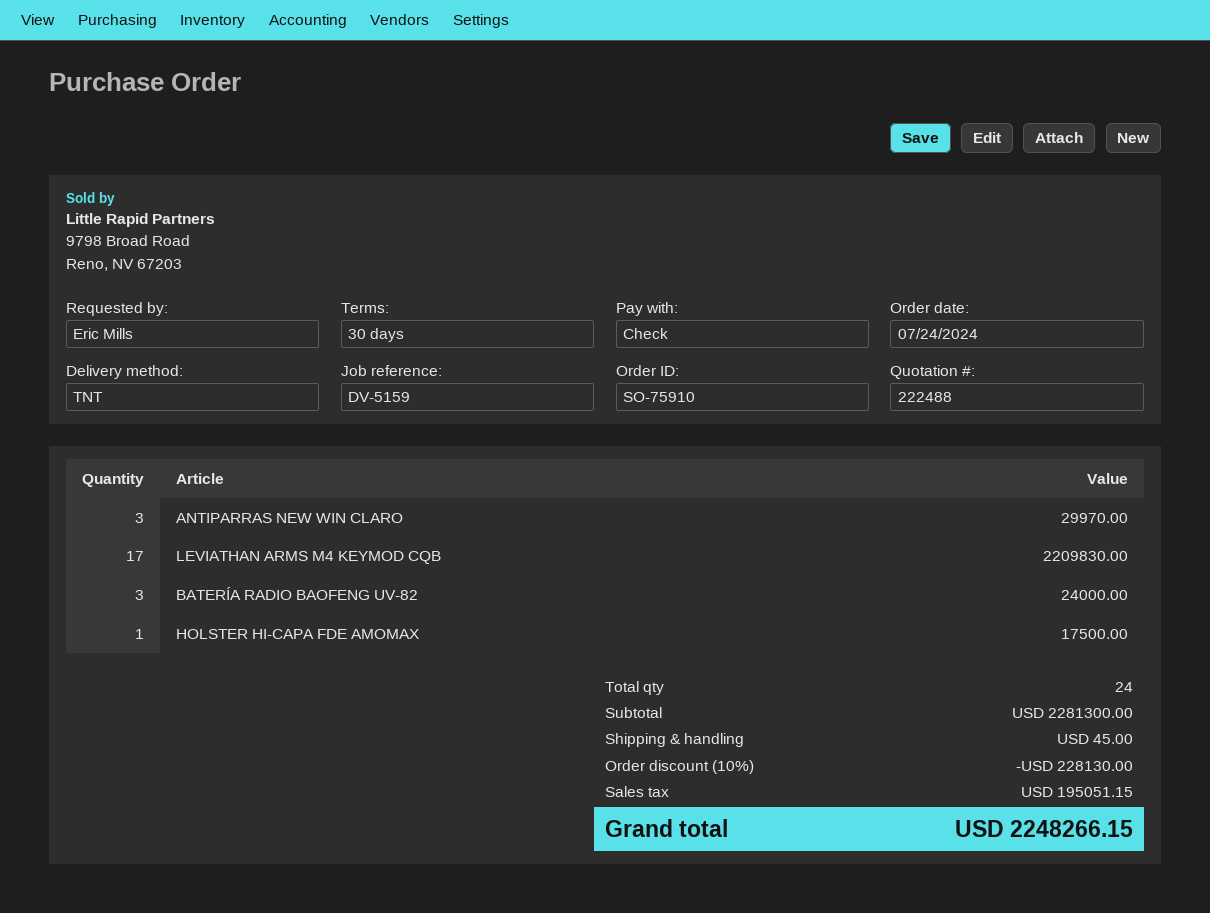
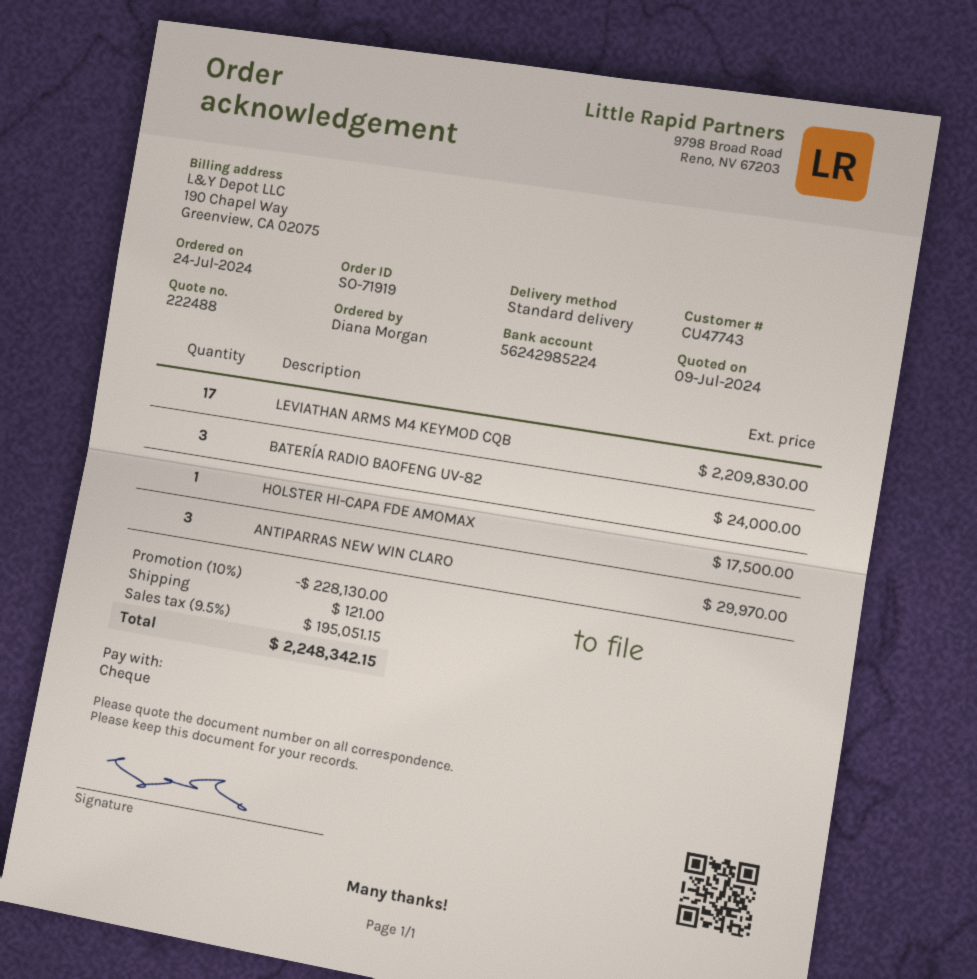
order number: SO-75910 -> SO-71919
ordered by: Eric Mills -> Diana Morgan
shipping method: TNT -> standard
shipping: 45.00 -> 121.00
total: 2248266.15 -> 2248342.15

